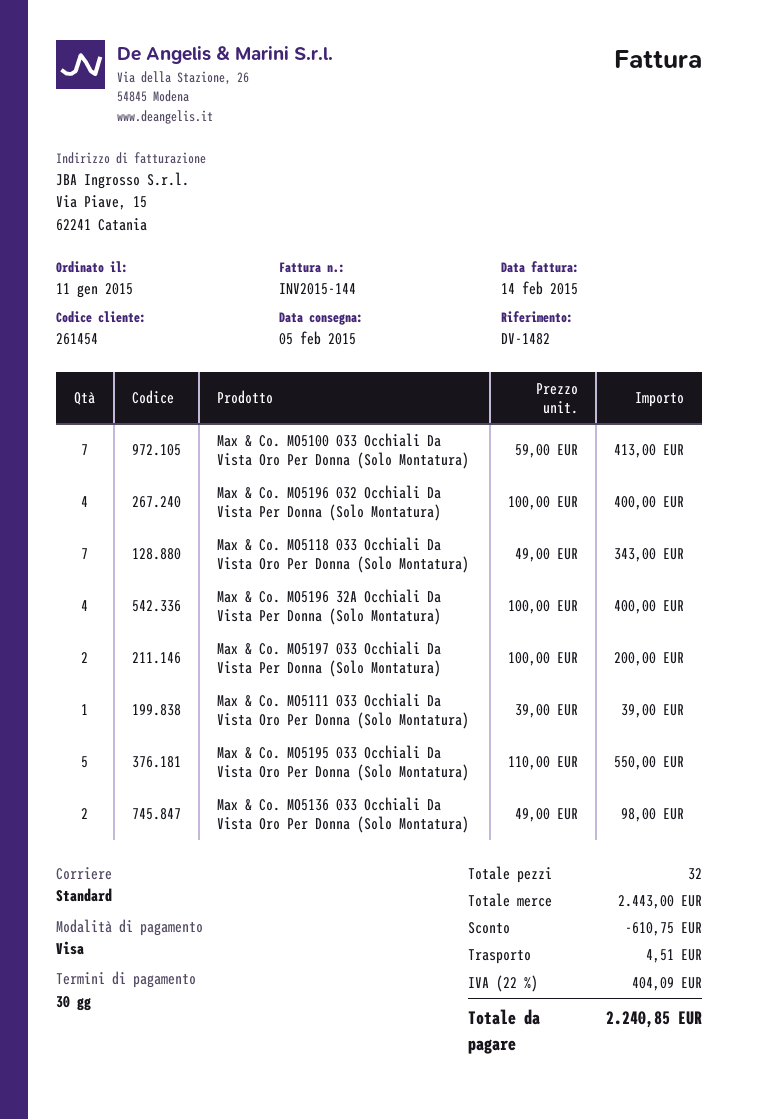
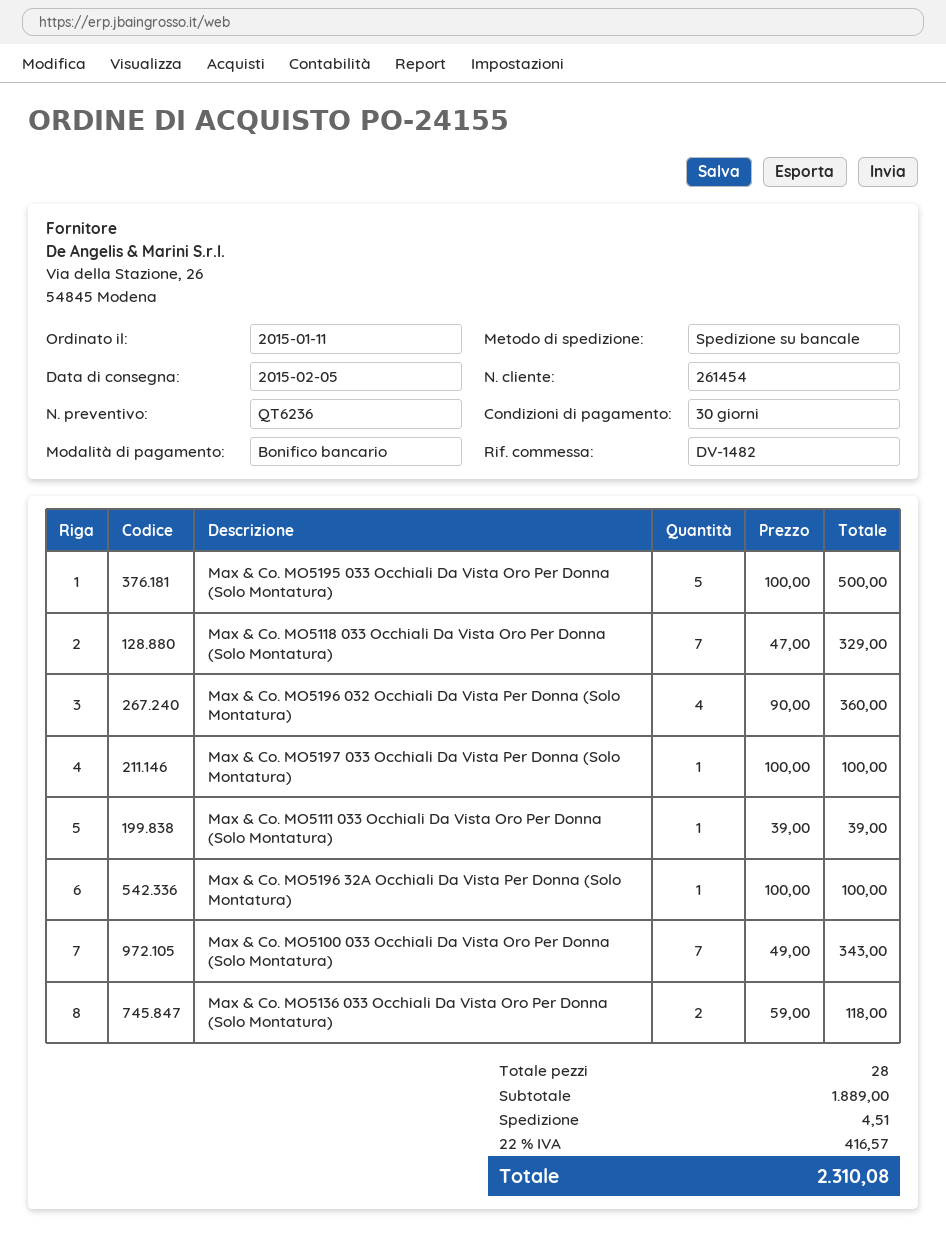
payment method: Visa -> bank transfer
shipping method: standard -> pallet freight
Max & Co. MO5100 033 Occhiali Da Vista Oro Per Donna (Solo Montatura): 7 x 59.00 = 413.00 -> 7 x 49.00 = 343.00
Max & Co. MO5196 032 Occhiali Da Vista Per Donna (Solo Montatura): 4 x 100.00 = 400.00 -> 4 x 90.00 = 360.00
Max & Co. MO5118 033 Occhiali Da Vista Oro Per Donna (Solo Montatura): 7 x 49.00 = 343.00 -> 7 x 47.00 = 329.00
Max & Co. MO5196 32A Occhiali Da Vista Per Donna (Solo Montatura): 4 x 100.00 = 400.00 -> 1 x 100.00 = 100.00
Max & Co. MO5197 033 Occhiali Da Vista Per Donna (Solo Montatura): 2 x 100.00 = 200.00 -> 1 x 100.00 = 100.00
Max & Co. MO5195 033 Occhiali Da Vista Oro Per Donna (Solo Montatura): 5 x 110.00 = 550.00 -> 5 x 100.00 = 500.00
Max & Co. MO5136 033 Occhiali Da Vista Oro Per Donna (Solo Montatura): 2 x 49.00 = 98.00 -> 2 x 59.00 = 118.00
total quantity: 32 -> 28
subtotal: 2443.00 -> 1889.00
discount: 610.75 -> none
tax: 22% = 404.09 -> 22% = 416.57
total: 2240.85 -> 2310.08

